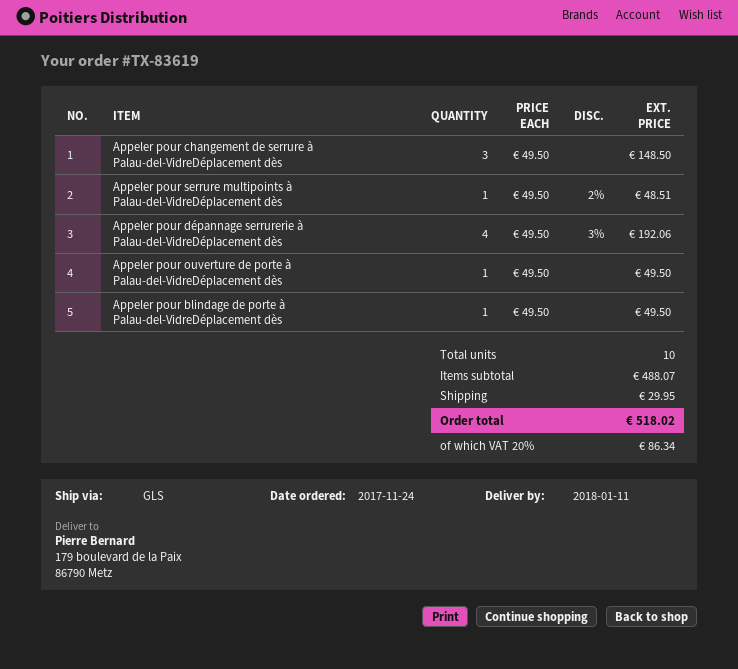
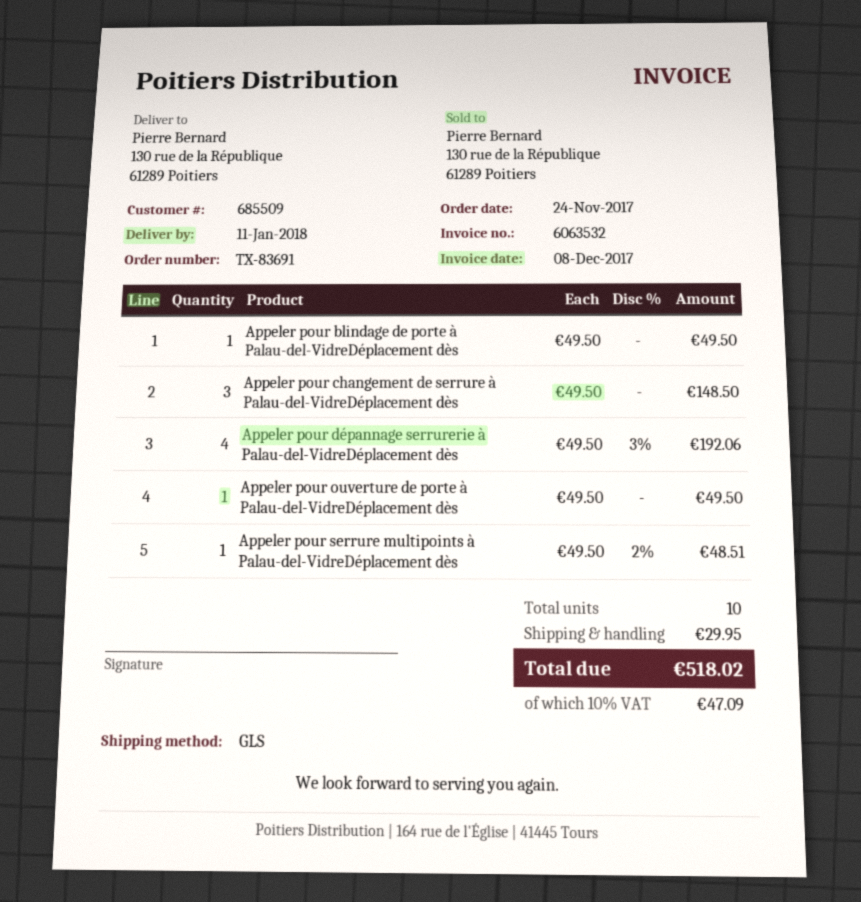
order number: TX-83619 -> TX-83691
ship to: 179 boulevard de la Paix, 86790 Metz -> 130 rue de la République, 61289 Poitiers
tax: 20% = 86.34 -> 10% = 47.09

